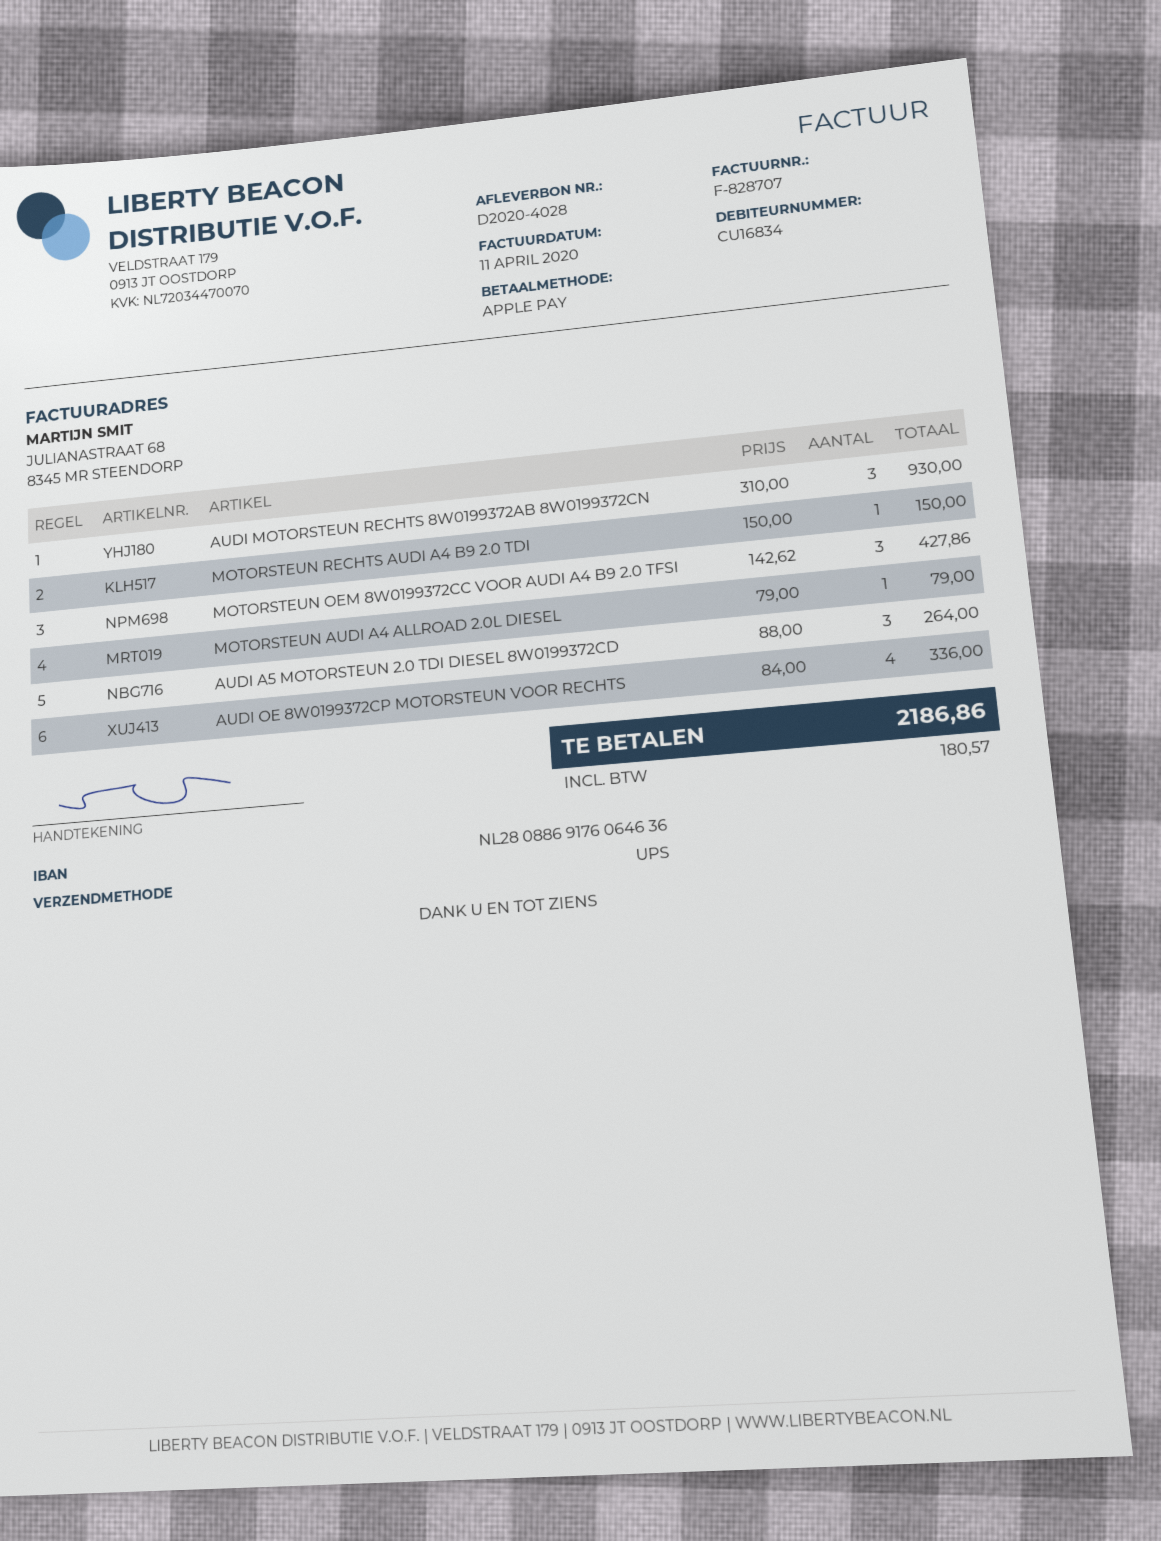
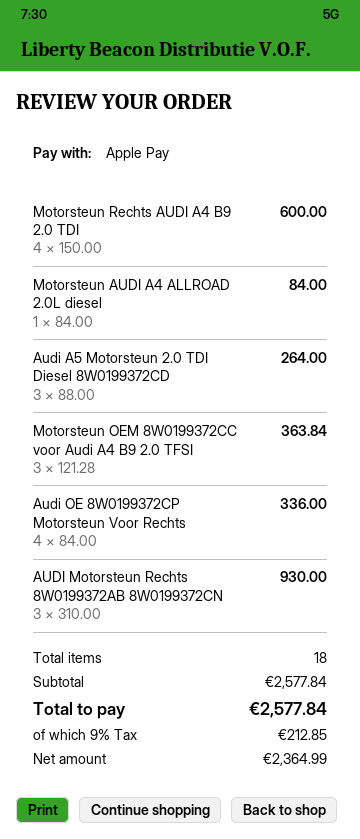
MOTORSTEUN RECHTS AUDI A4 B9 2.0 TDI: 1 x 150.00 = 150.00 -> 4 x 150.00 = 600.00
MOTORSTEUN OEM 8W0199372CC VOOR AUDI A4 B9 2.0 TFSI: 3 x 142.62 = 427.86 -> 3 x 121.28 = 363.84
MOTORSTEUN AUDI A4 ALLROAD 2.0L DIESEL: 1 x 79.00 = 79.00 -> 1 x 84.00 = 84.00
tax: 180.57 -> 212.85
total: 2186.86 -> 2577.84

